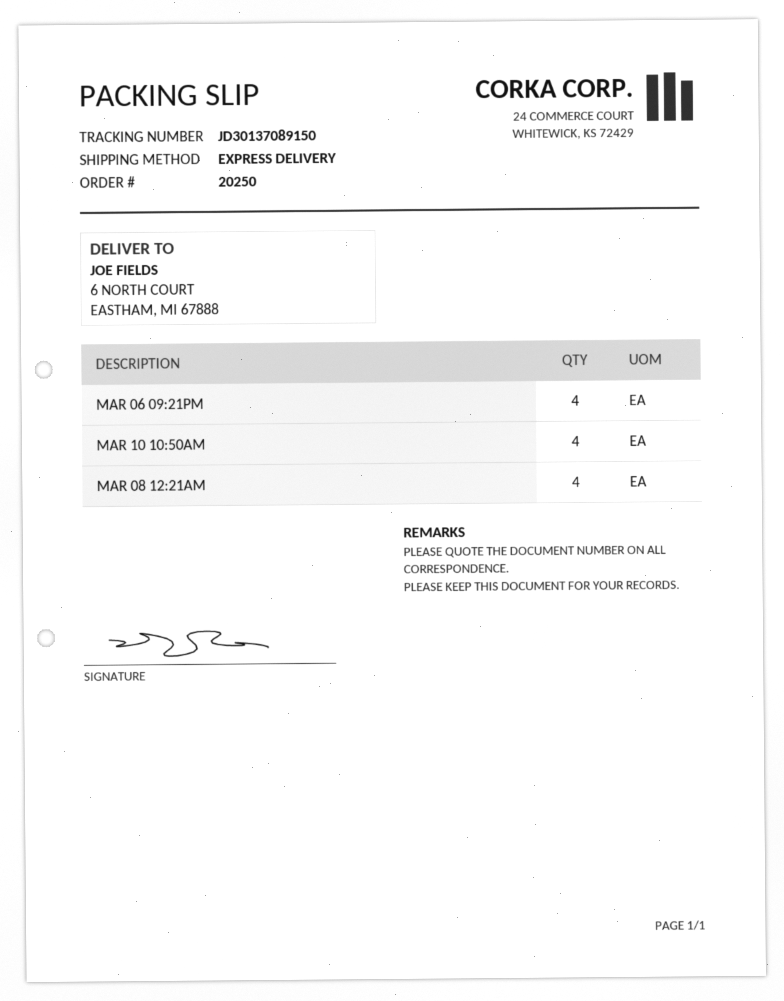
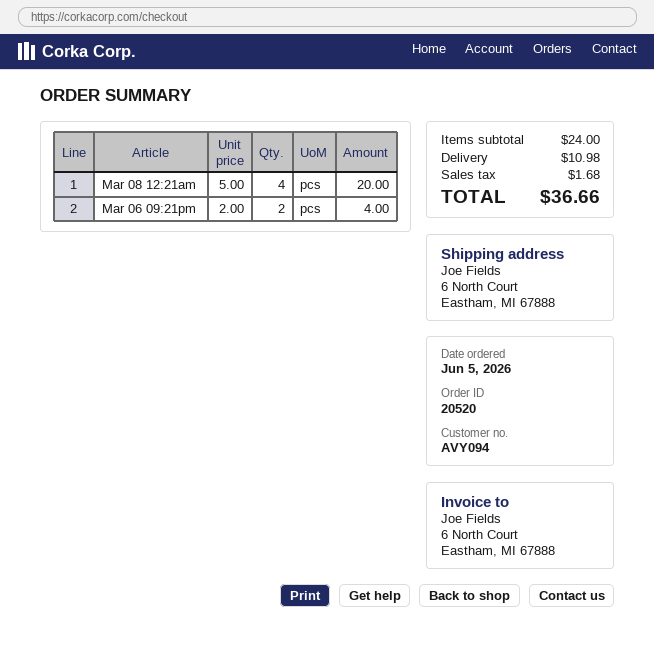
order number: 20250 -> 20520
MAR 06 09:21PM: 4 -> 2
MAR 10 10:50AM: 4 -> none

